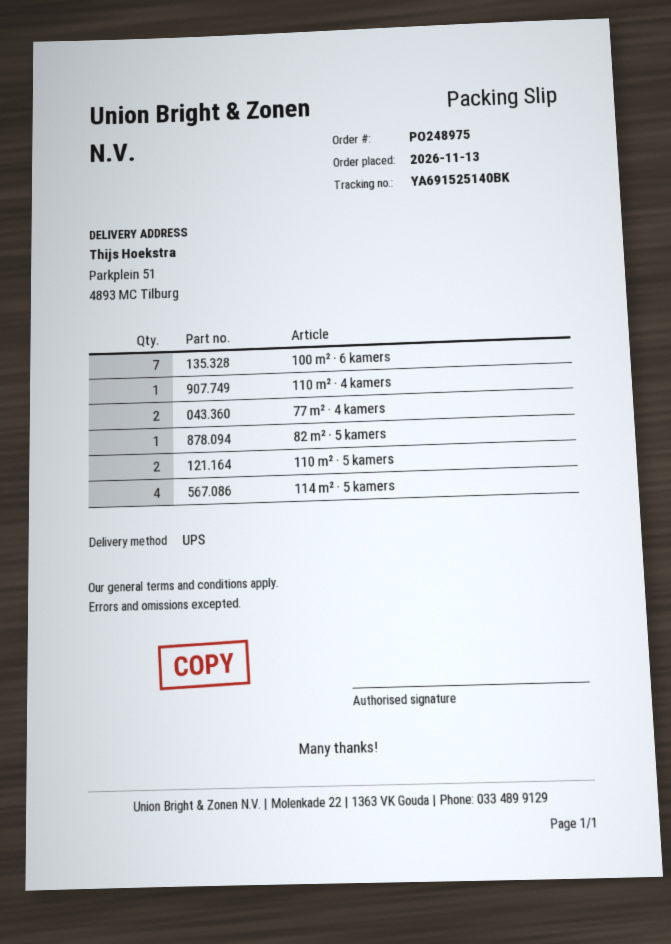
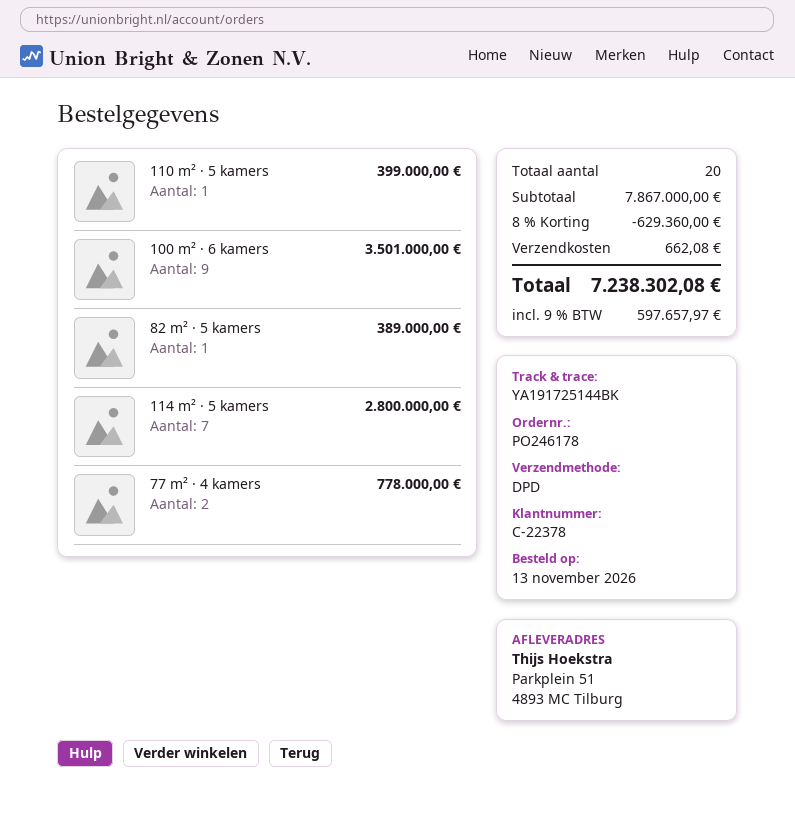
order number: PO248975 -> PO246178
shipping method: UPS -> DPD
tracking number: YA691525140BK -> YA191725144BK
100 m² · 6 kamers: 7 -> 9
110 m² · 4 kamers: 1 -> none
110 m² · 5 kamers: 2 -> 1
114 m² · 5 kamers: 4 -> 7

